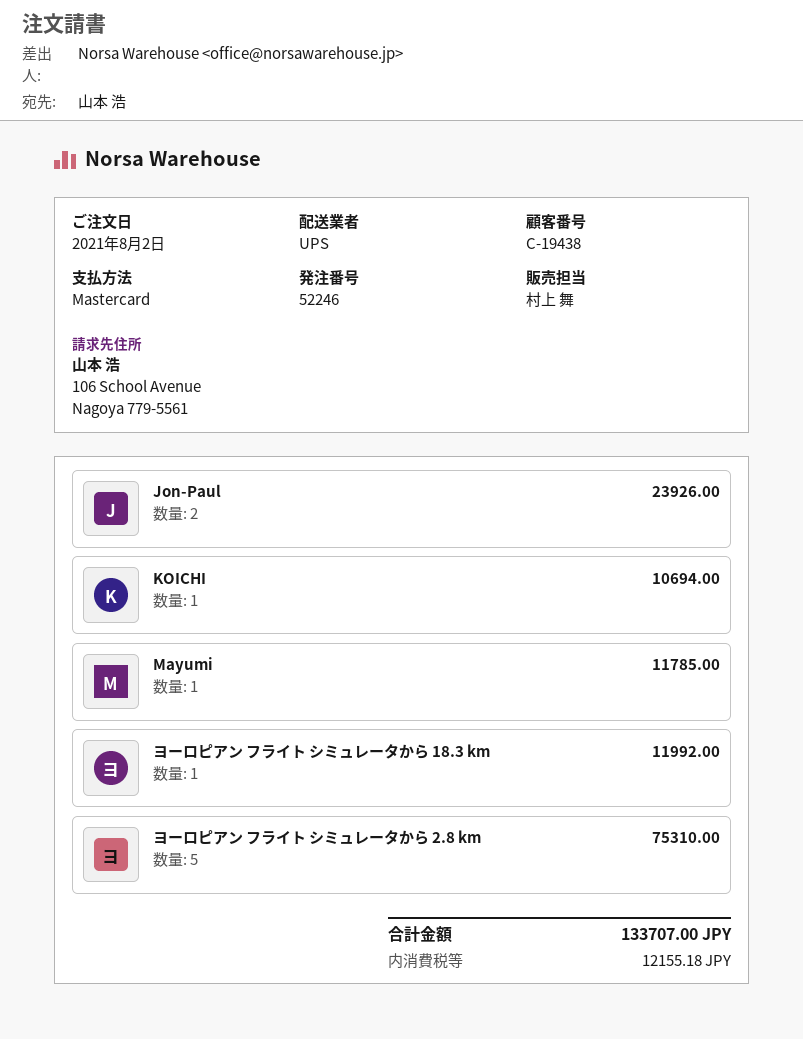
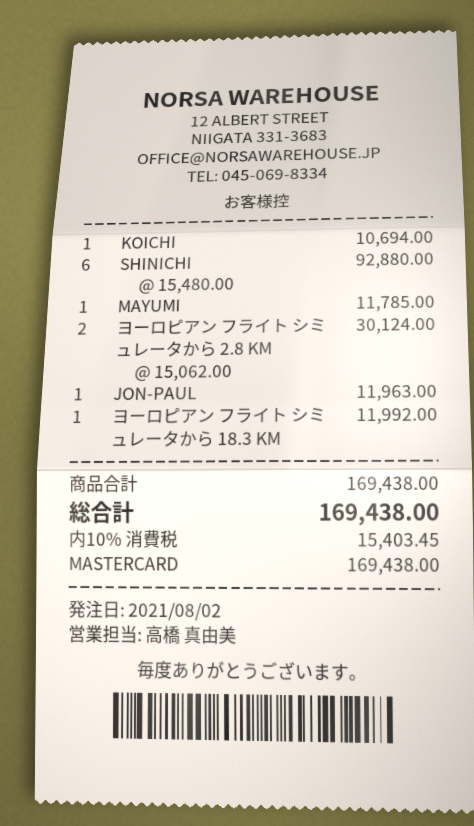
sales rep: 村上 舞 -> 高橋 真由美
Jon-Paul: 2 for 23926.00 -> 1 for 11963.00
ヨーロピアン フライト シミュレータから 2.8 km: 5 for 75310.00 -> 2 for 30124.00
SHINICHI: none -> 6 for 92880.00
tax: 12155.18 -> 15403.45
total: 133707.00 -> 169438.00

